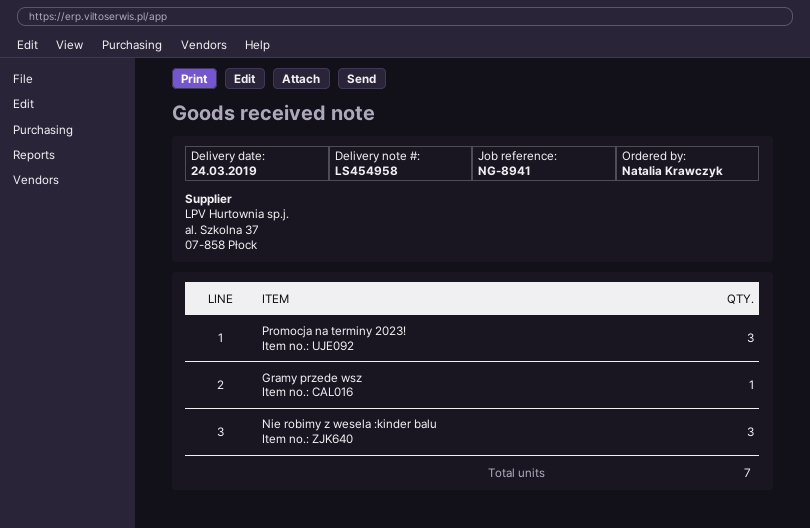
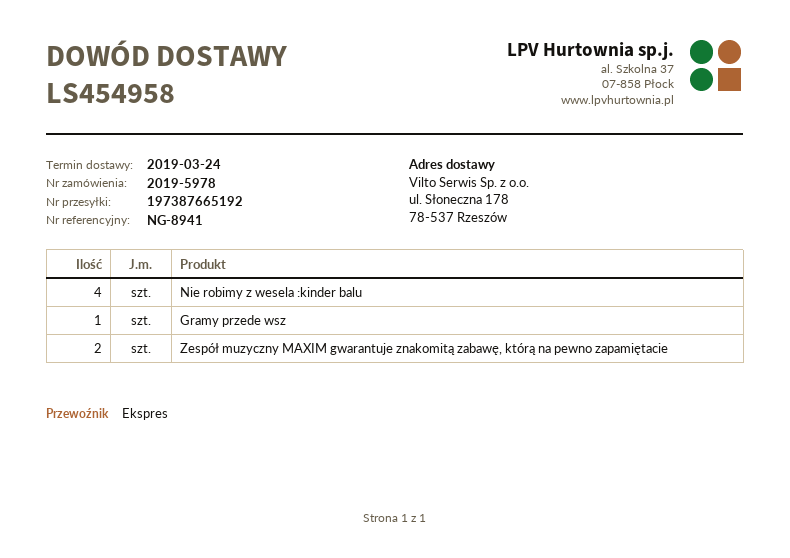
Promocja na terminy 2023!: 3 -> none
Nie robimy z wesela :kinder balu: 3 -> 4
Zespół muzyczny MAXIM gwarantuje znakomitą zabawę, którą na pewno zapamiętacie: none -> 2

